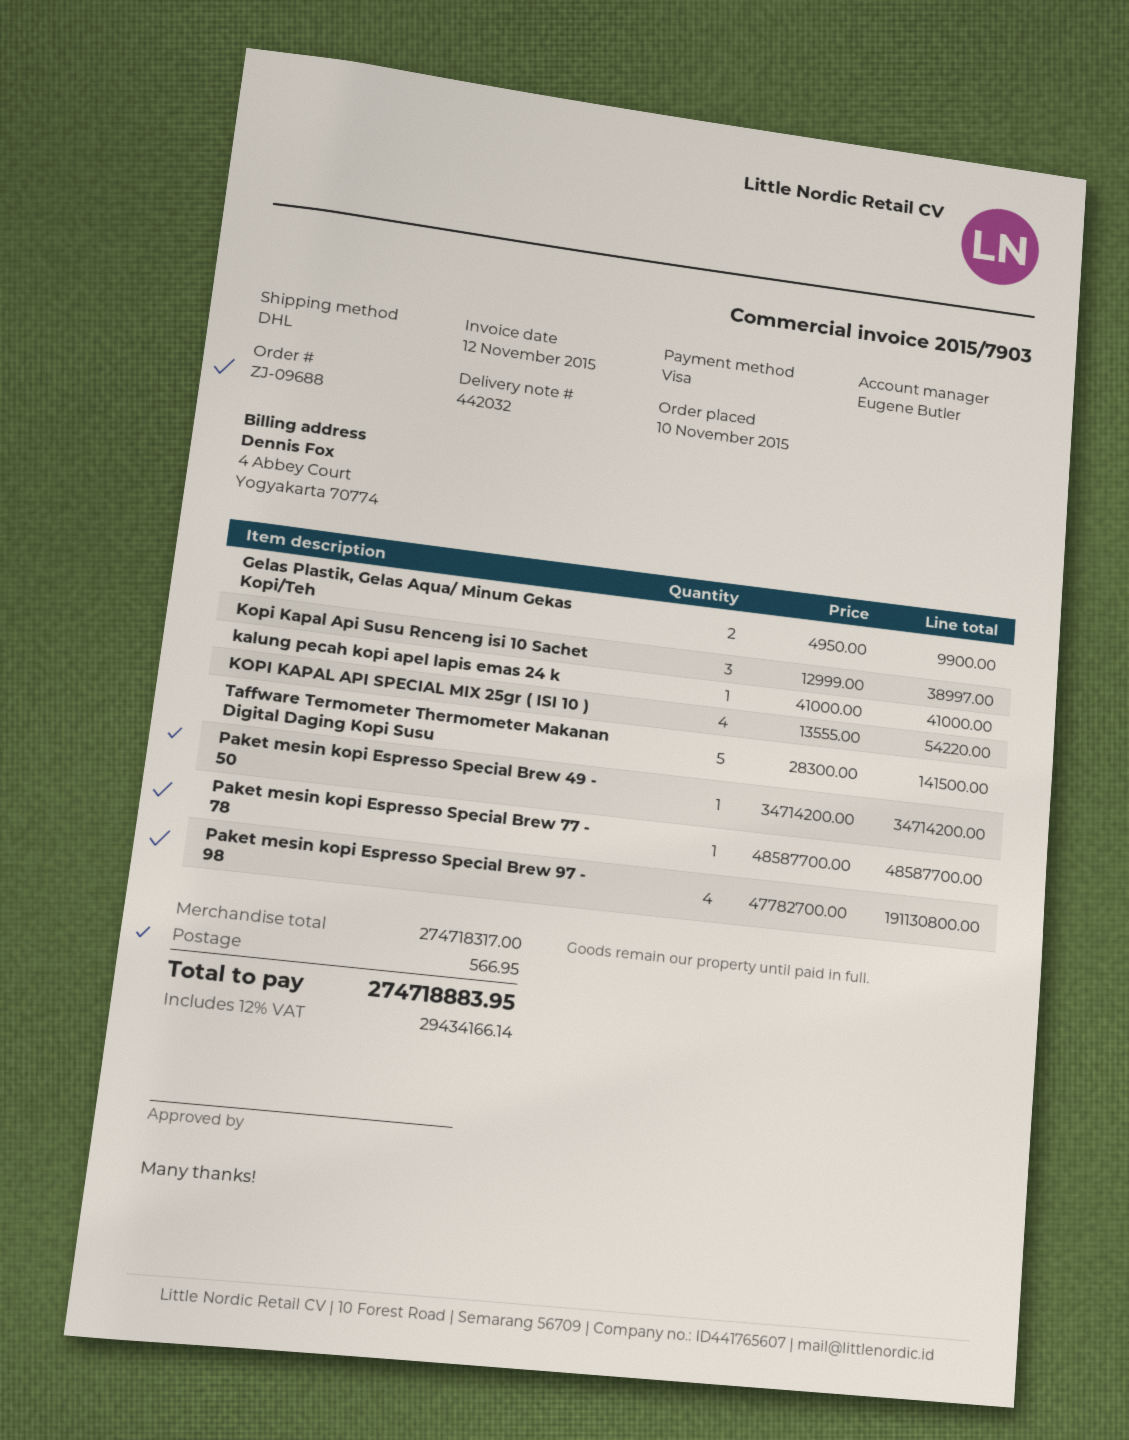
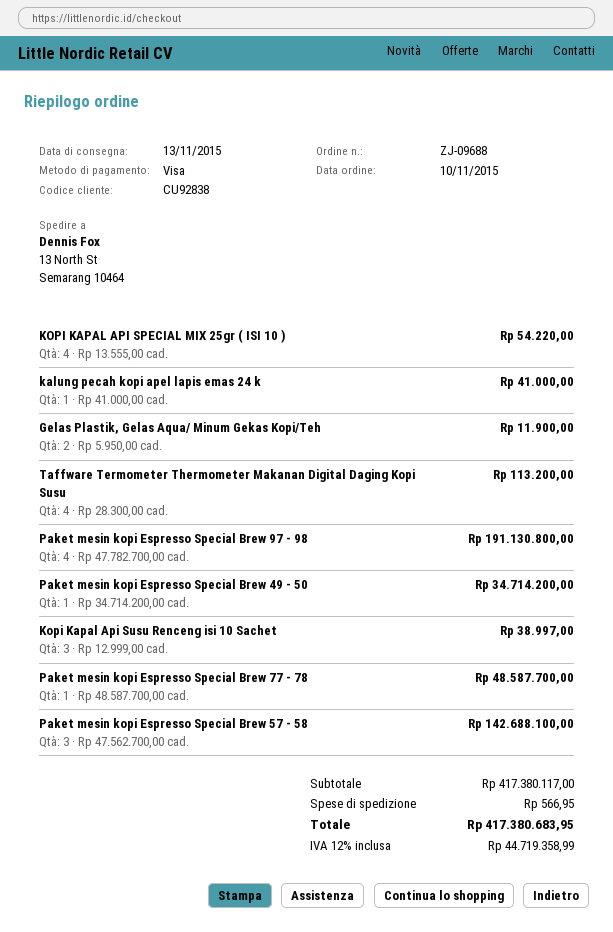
Gelas Plastik, Gelas Aqua/ Minum Gekas Kopi/Teh: 2 x 4950.00 = 9900.00 -> 2 x 5950.00 = 11900.00
Taffware Termometer Thermometer Makanan Digital Daging Kopi Susu: 5 x 28300.00 = 141500.00 -> 4 x 28300.00 = 113200.00
Paket mesin kopi Espresso Special Brew 57 - 58: none -> 3 x 47562700.00 = 142688100.00
subtotal: 274718317.00 -> 417380117.00
tax: 12% = 29434166.14 -> 12% = 44719358.99
total: 274718883.95 -> 417380683.95

